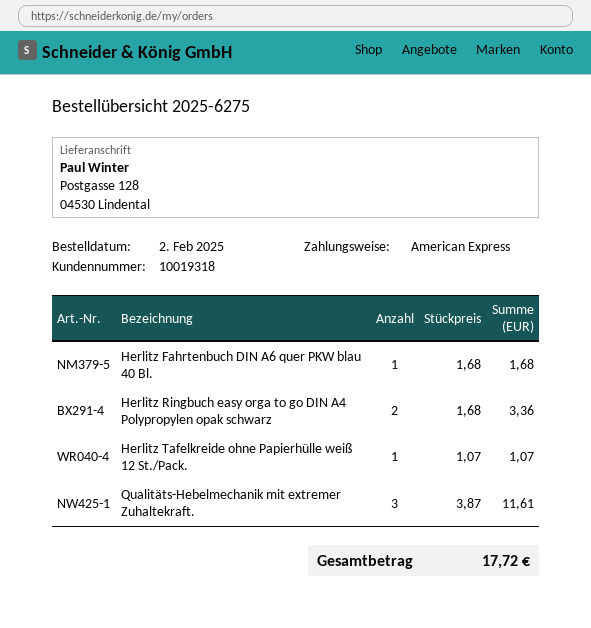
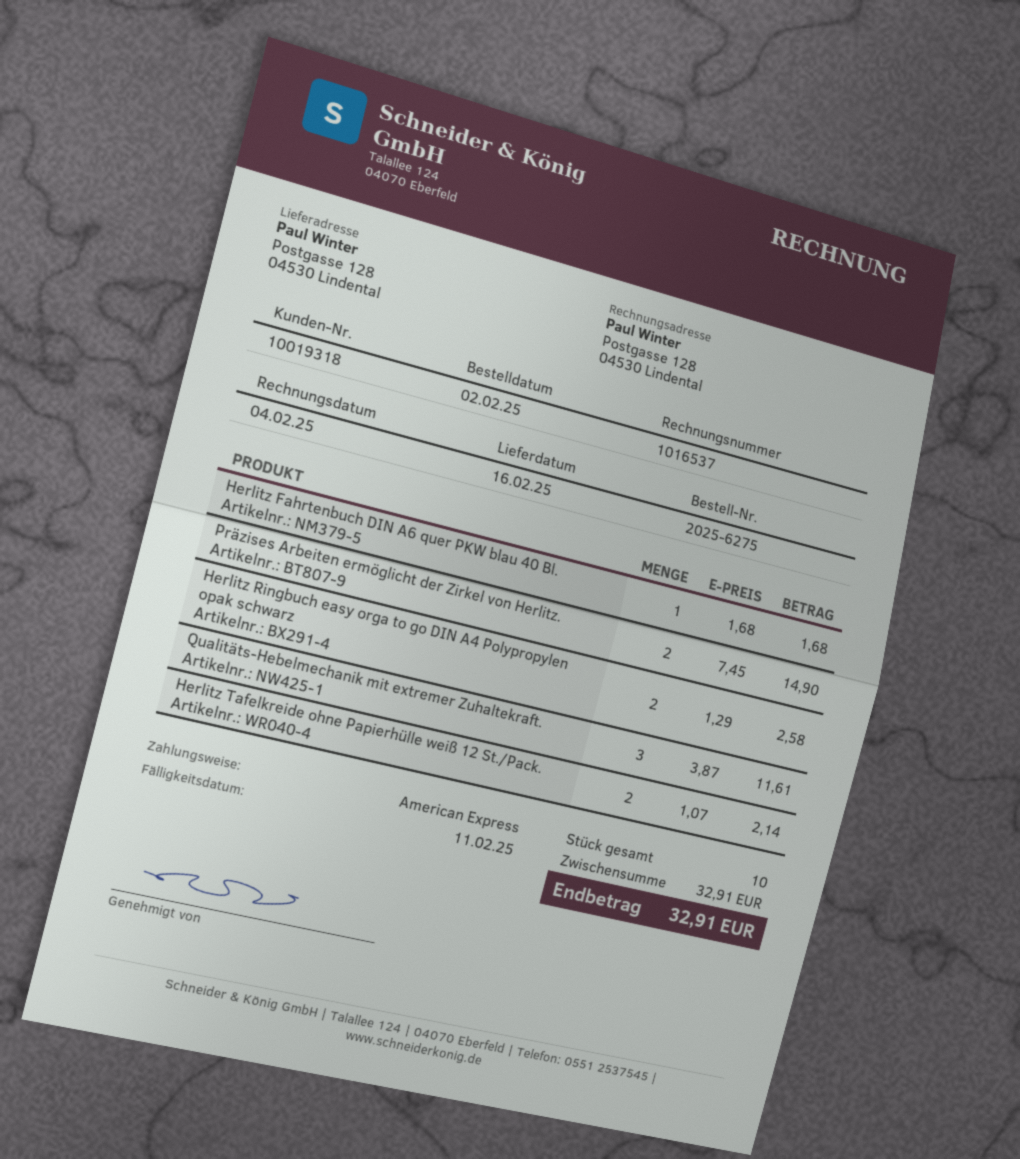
Herlitz Ringbuch easy orga to go DIN A4 Polypropylen opak schwarz: 2 x 1.68 = 3.36 -> 2 x 1.29 = 2.58
Herlitz Tafelkreide ohne Papierhülle weiß 12 St./Pack.: 1 x 1.07 = 1.07 -> 2 x 1.07 = 2.14
Präzises Arbeiten ermöglicht der Zirkel von Herlitz.: none -> 2 x 7.45 = 14.90
total: 17.72 -> 32.91

